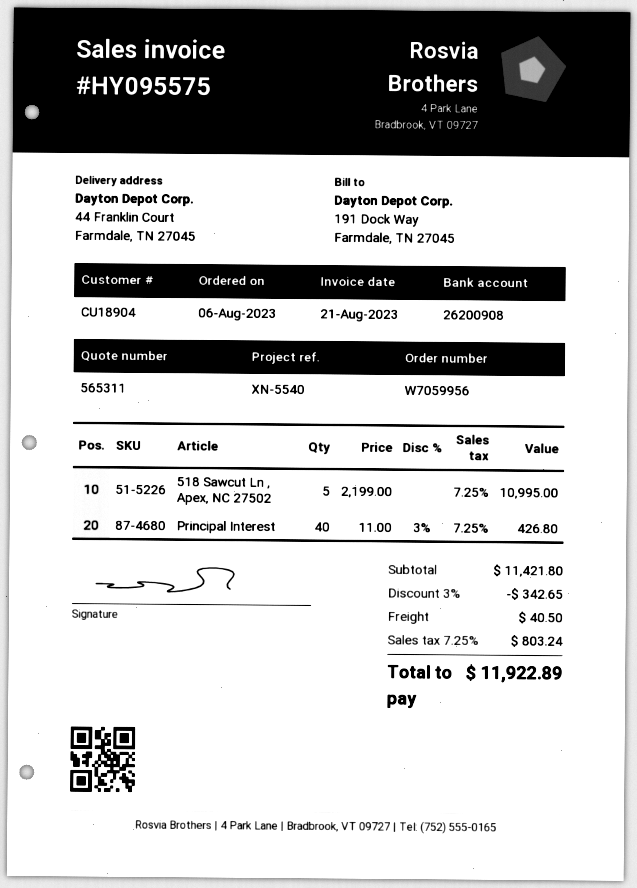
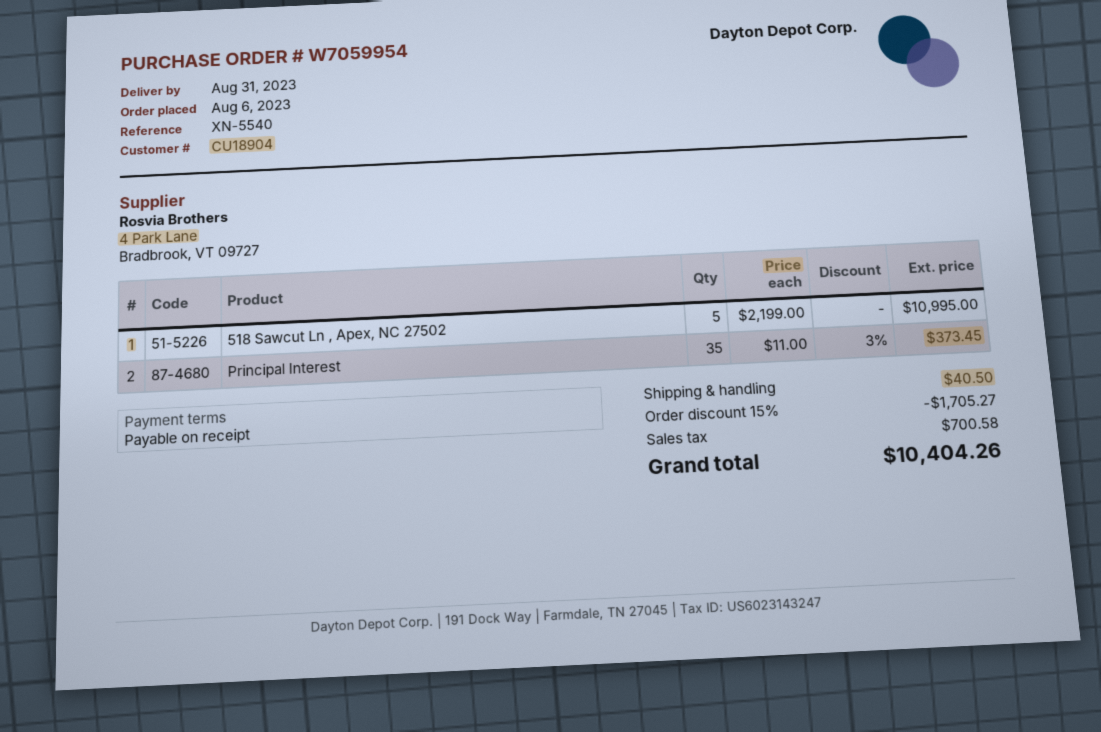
order number: W7059956 -> W7059954
Principal Interest: 40 x 11.00 - 3% = 426.80 -> 35 x 11.00 - 3% = 373.45
discount: 3% = 342.65 -> 15% = 1705.27
tax: 803.24 -> 700.58
total: 11922.89 -> 10404.26

